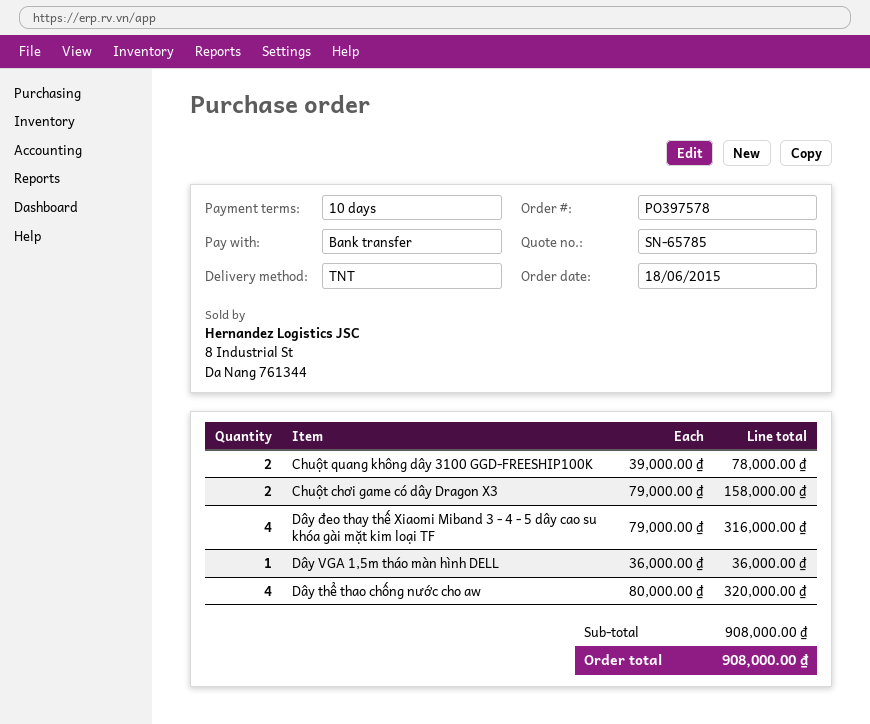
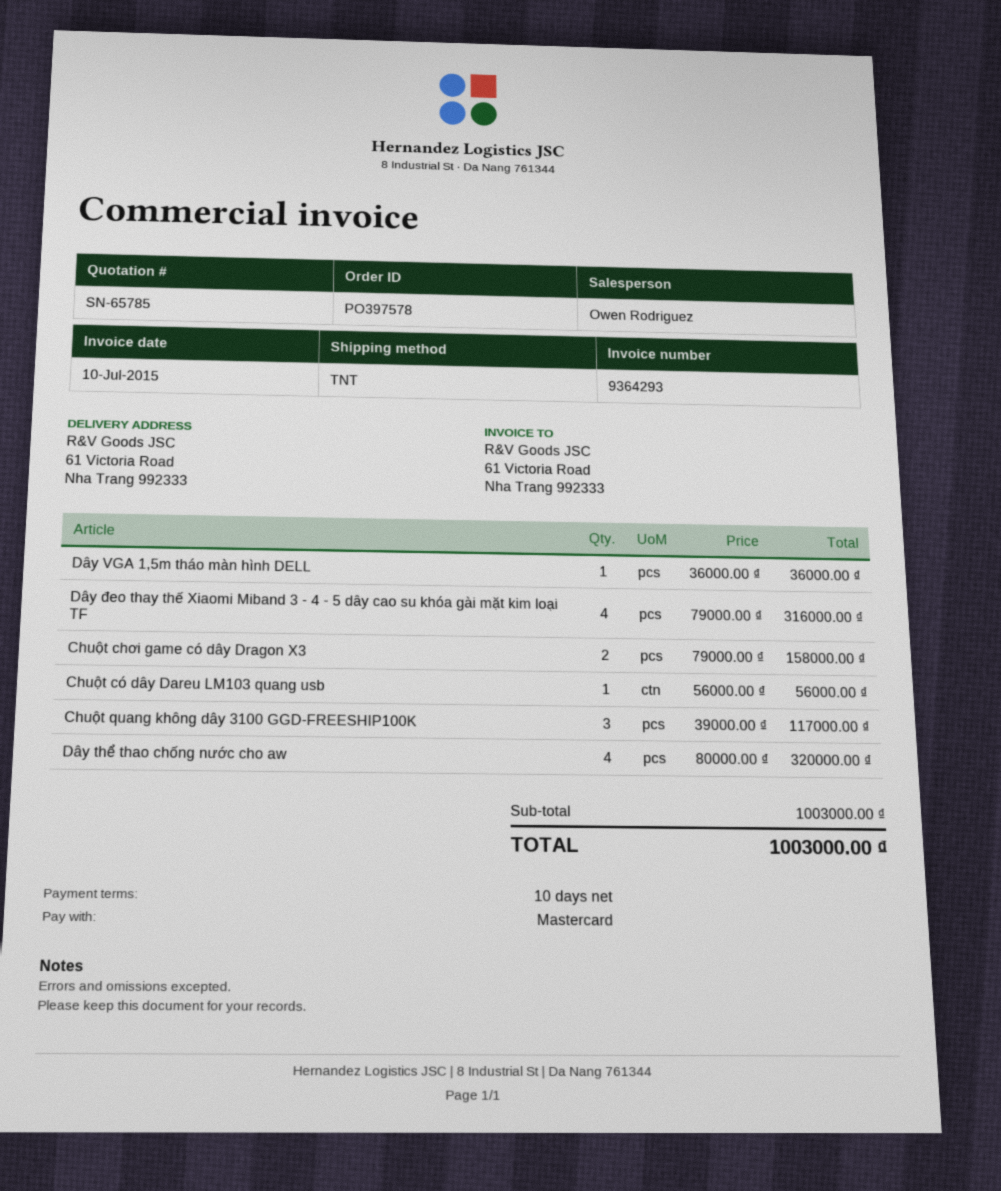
payment method: bank transfer -> Mastercard
Chuột quang không dây 3100 GGD-FREESHIP100K: 2 x 39000.00 = 78000.00 -> 3 x 39000.00 = 117000.00
Chuột có dây Dareu LM103 quang usb: none -> 1 x 56000.00 = 56000.00
subtotal: 908000.00 -> 1003000.00
total: 908000.00 -> 1003000.00

